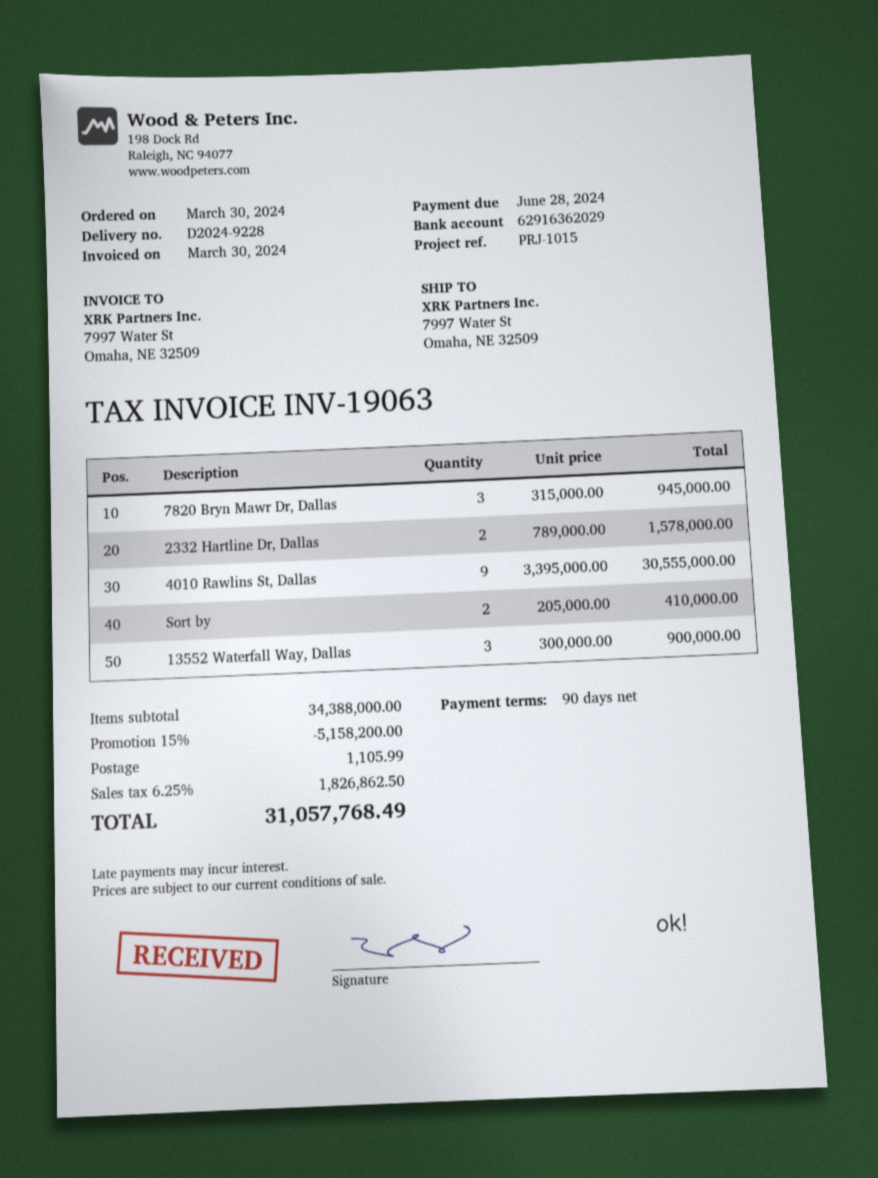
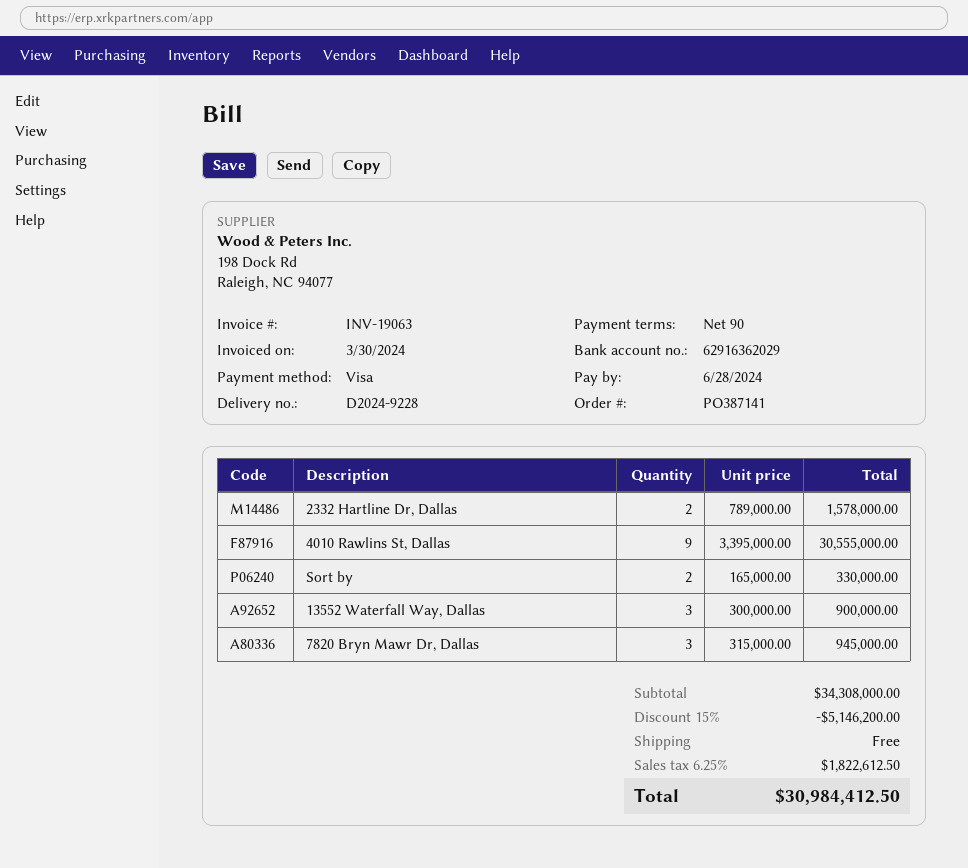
Sort by: 2 x 205000.00 = 410000.00 -> 2 x 165000.00 = 330000.00
subtotal: 34388000.00 -> 34308000.00
discount: 15% = 5158200.00 -> 15% = 5146200.00
shipping: 1105.99 -> 0.00
tax: 6.25% = 1826862.50 -> 6.25% = 1822612.50
total: 31057768.49 -> 30984412.50

